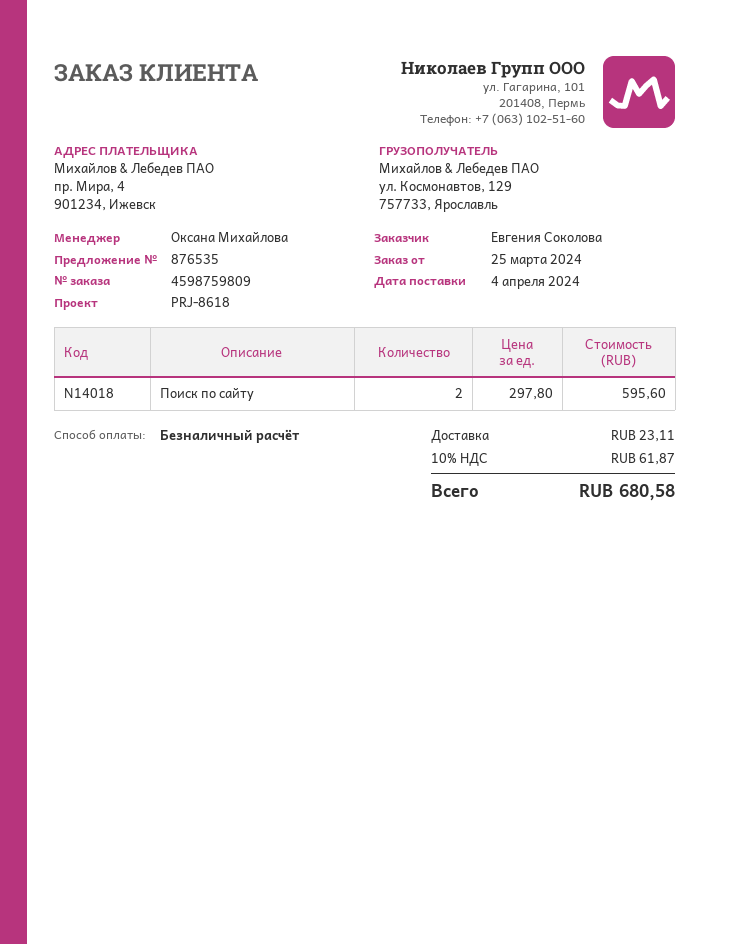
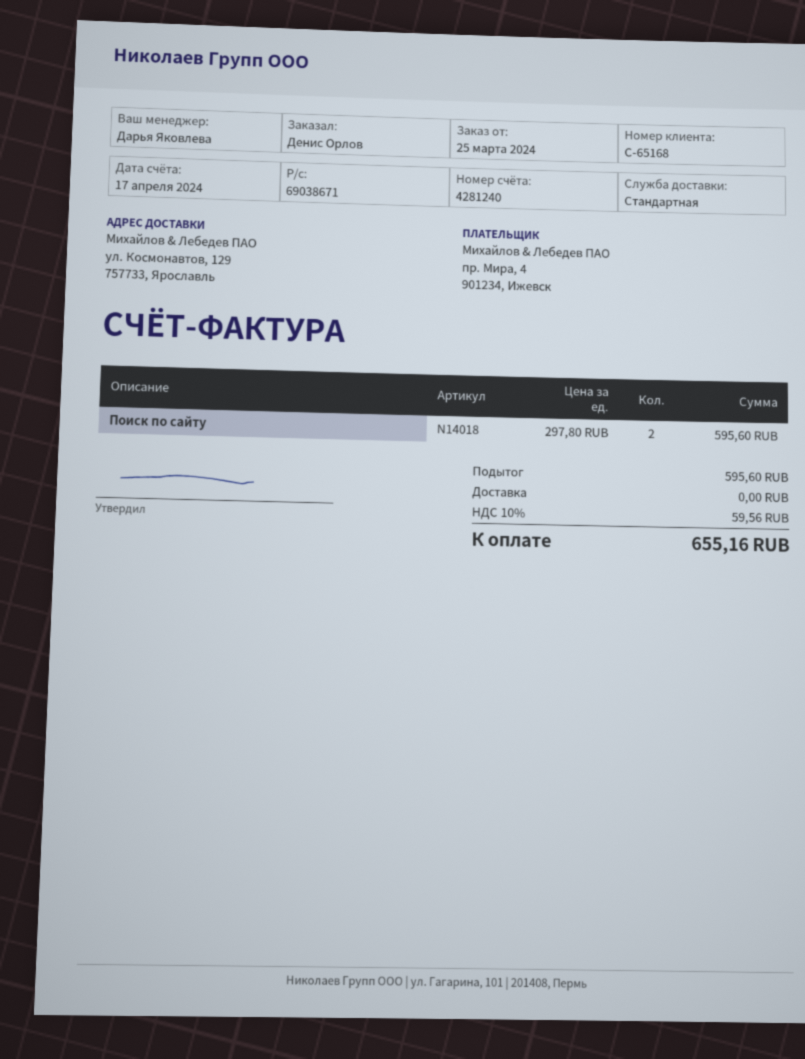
ordered by: Евгения Соколова -> Денис Орлов
sales rep: Оксана Михайлова -> Дарья Яковлева
shipping: 23.11 -> 0.00
tax: 10% = 61.87 -> 10% = 59.56
total: 680.58 -> 655.16

